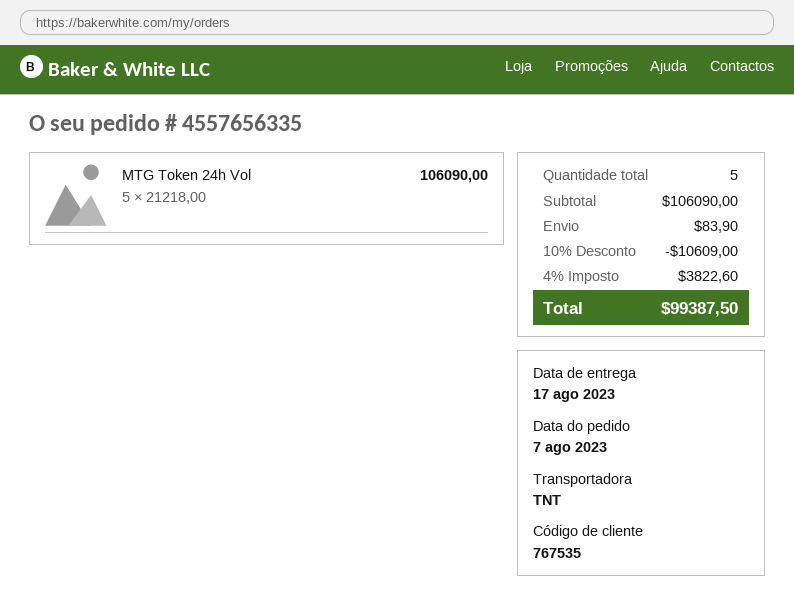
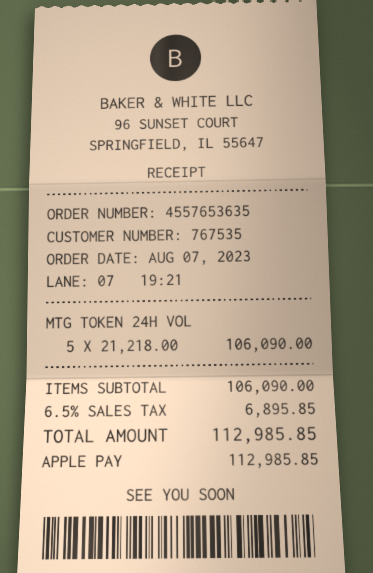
order number: 4557656335 -> 4557653635
discount: 10% = 10609.00 -> none
shipping: 83.90 -> none
tax: 4% = 3822.60 -> 6.5% = 6895.85
total: 99387.50 -> 112985.85

